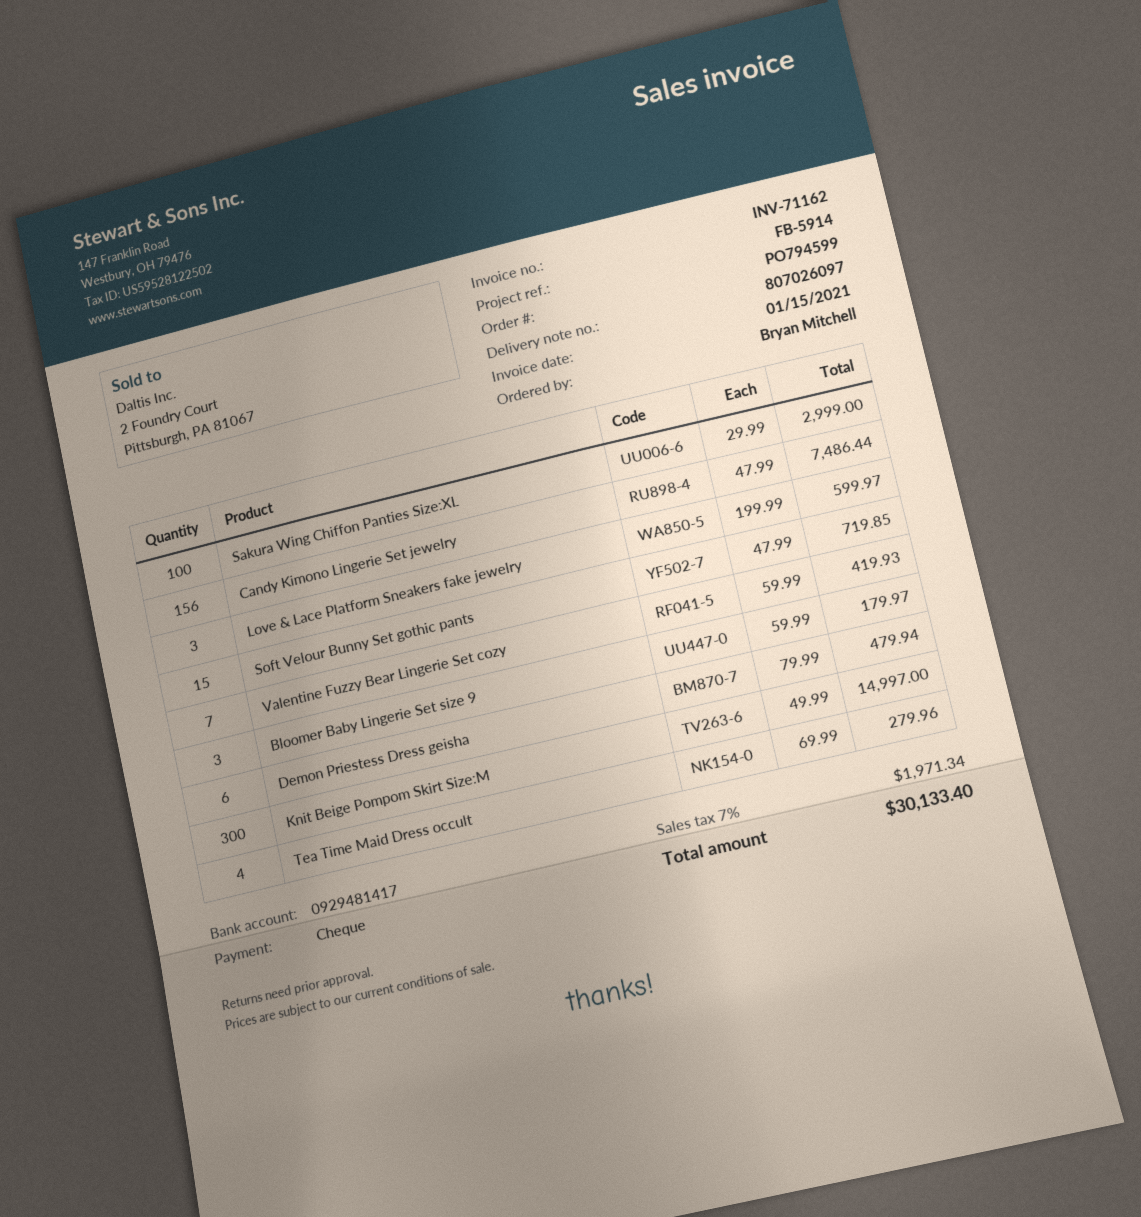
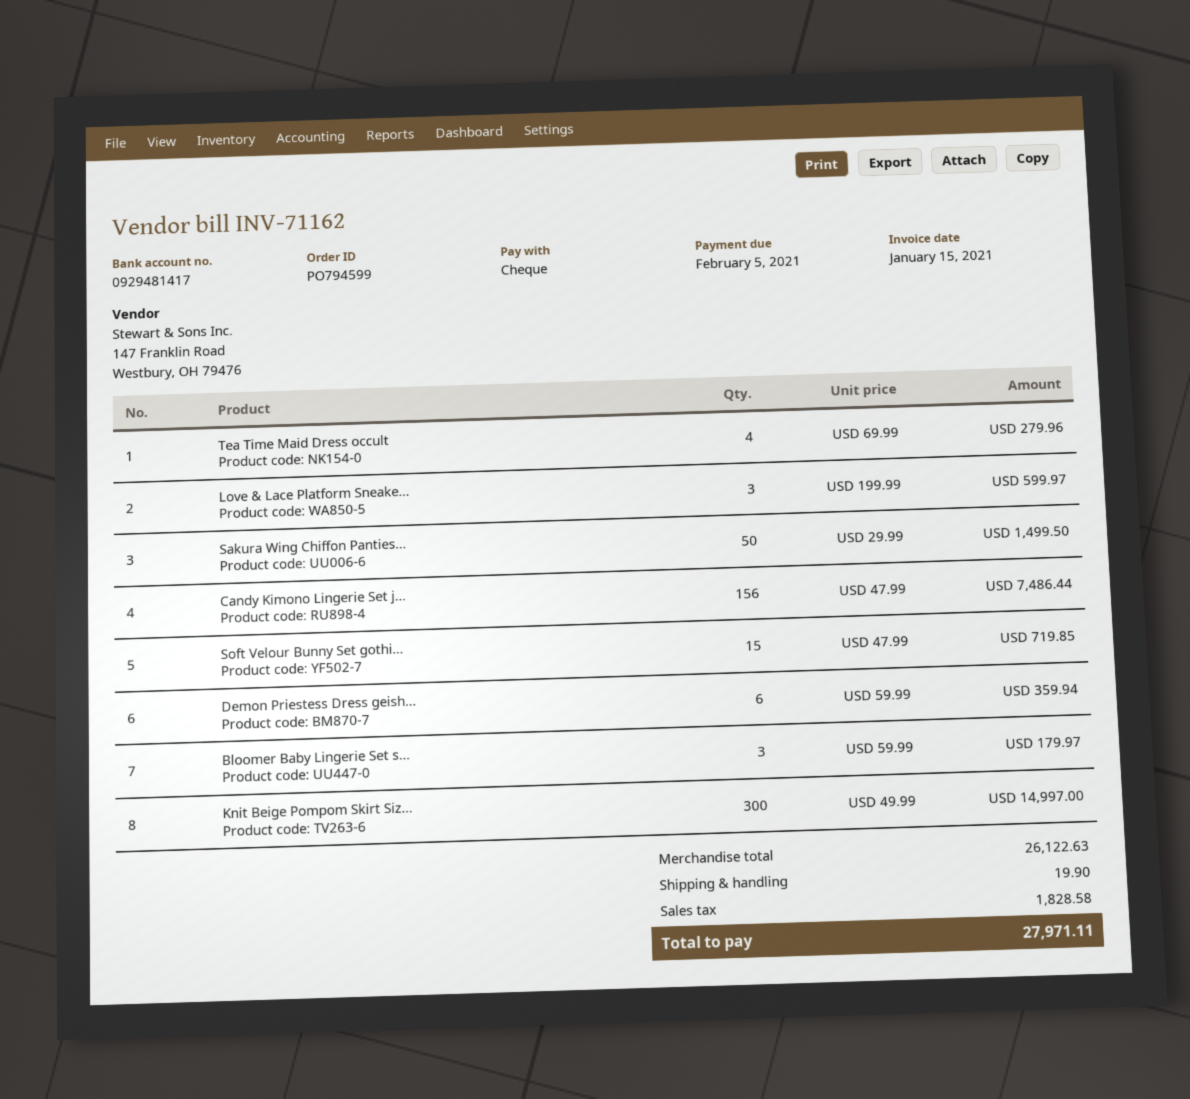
Sakura Wing Chiffon Panties Size:XL: 100 x 29.99 = 2999.00 -> 50 x 29.99 = 1499.50
Valentine Fuzzy Bear Lingerie Set cozy: 7 x 59.99 = 419.93 -> none
Demon Priestess Dress geisha: 6 x 79.99 = 479.94 -> 6 x 59.99 = 359.94
shipping: none -> 19.90
tax: 1971.34 -> 1828.58
total: 30133.40 -> 27971.11

